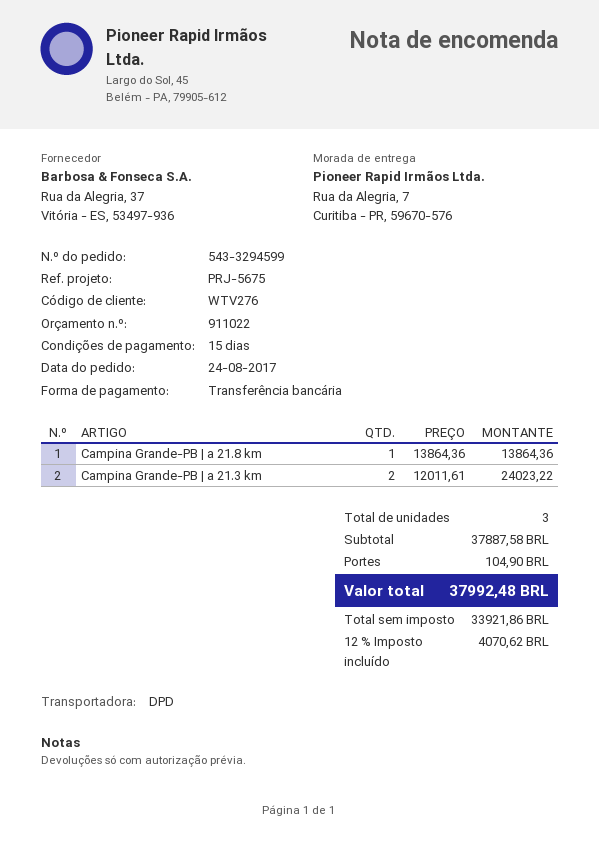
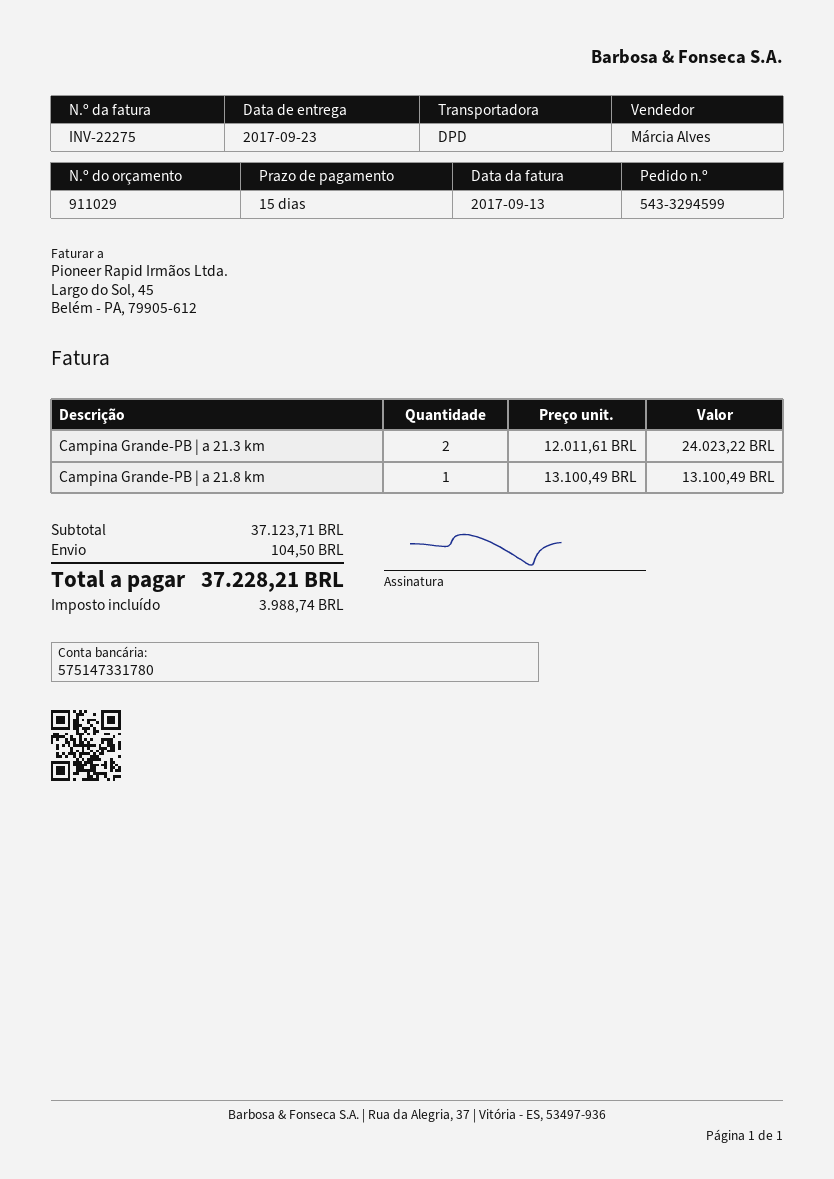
quote number: 911022 -> 911029
Campina Grande-PB | a 21.8 km: 1 x 13864.36 = 13864.36 -> 1 x 13100.49 = 13100.49
subtotal: 37887.58 -> 37123.71
shipping: 104.90 -> 104.50
tax: 4070.62 -> 3988.74
total: 37992.48 -> 37228.21

